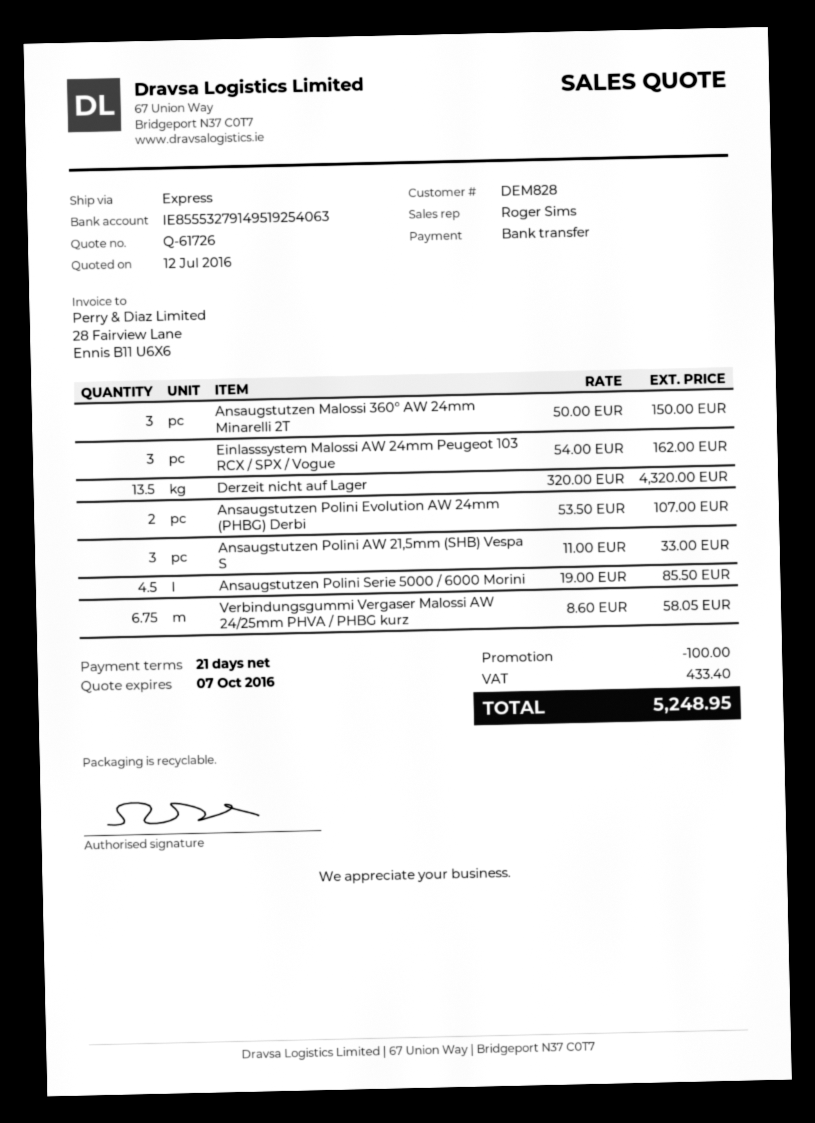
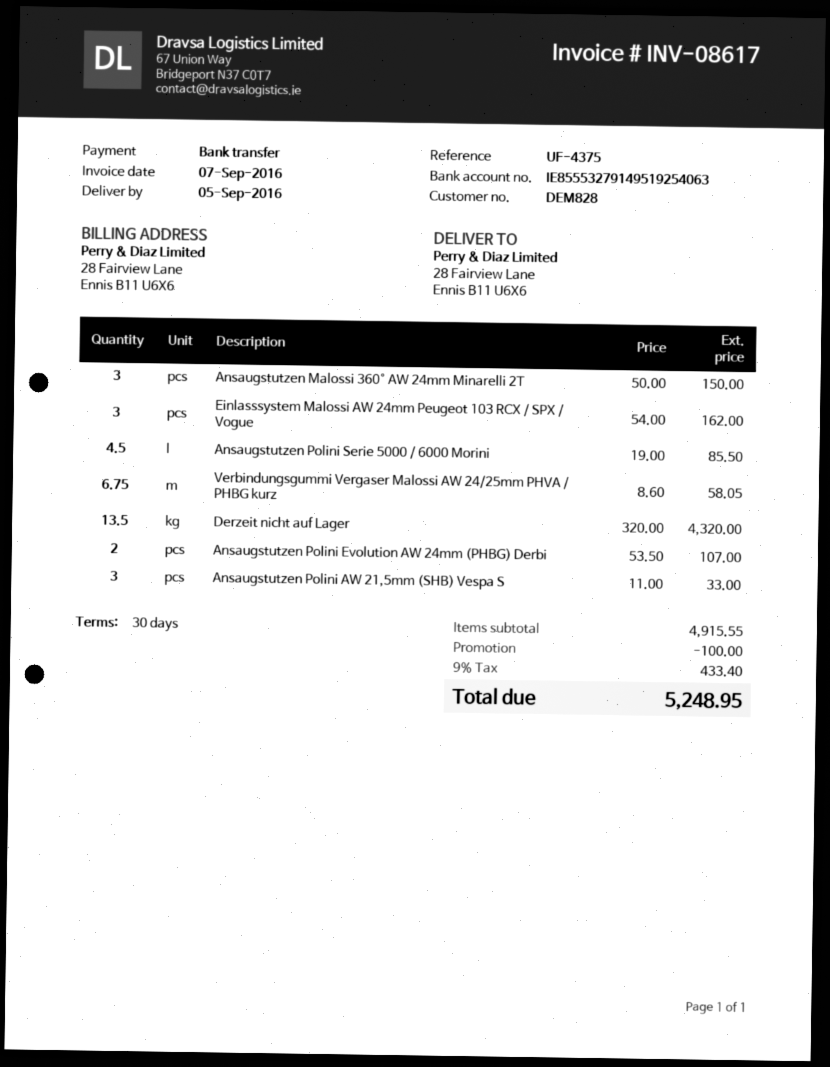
payment terms: 21 days -> 30 days

